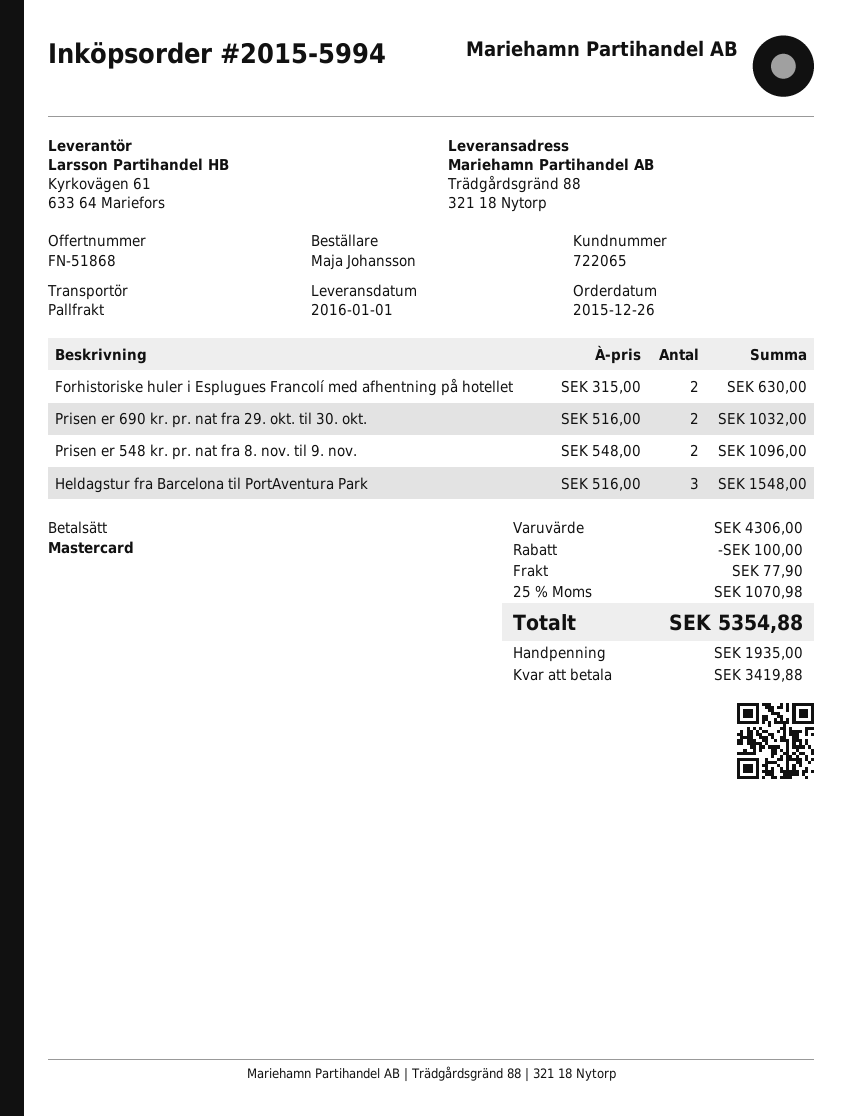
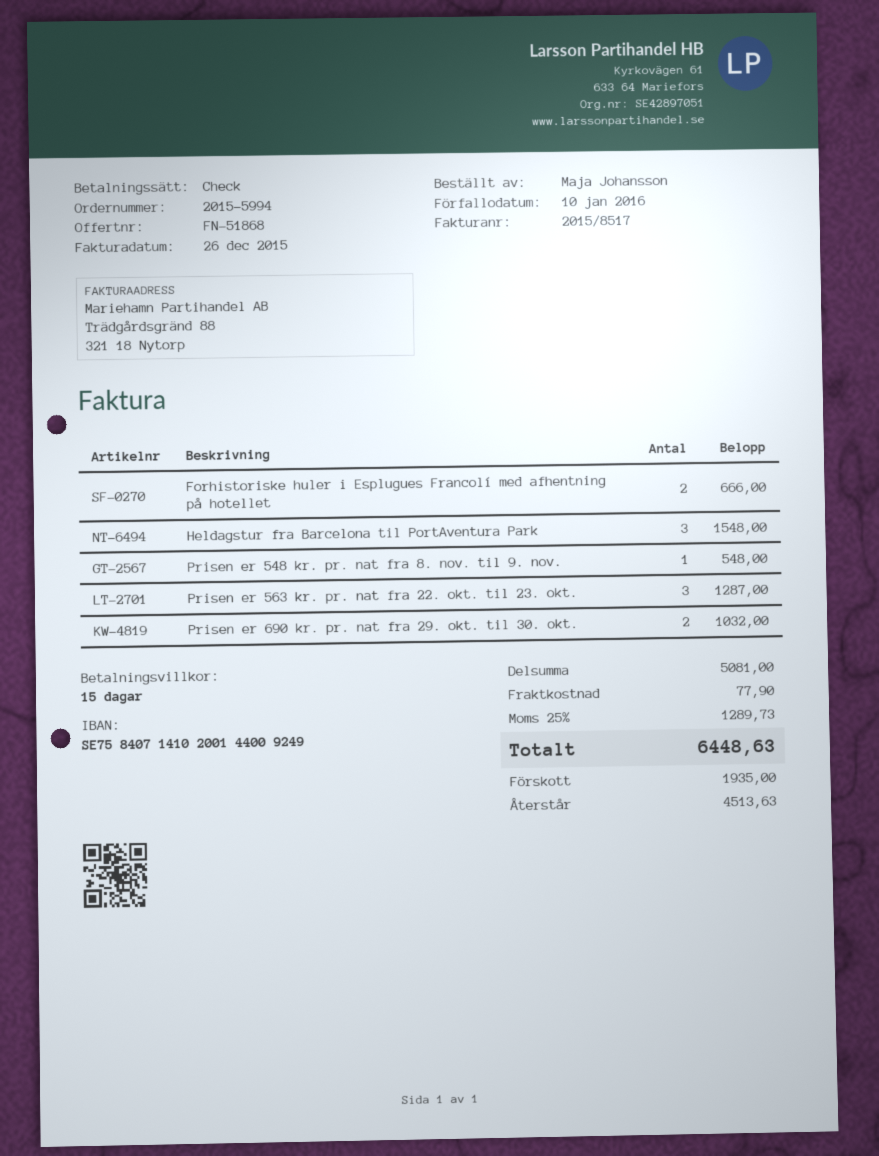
payment method: Mastercard -> cheque
Forhistoriske huler i Esplugues Francolí med afhentning på hotellet: 2 for 630.00 -> 2 for 666.00
Prisen er 548 kr. pr. nat fra 8. nov. til 9. nov.: 2 for 1096.00 -> 1 for 548.00
Prisen er 563 kr. pr. nat fra 22. okt. til 23. okt.: none -> 3 for 1287.00
subtotal: 4306.00 -> 5081.00
discount: 100.00 -> none
tax: 25% = 1070.98 -> 25% = 1289.73
total: 5354.88 -> 6448.63
balance: 3419.88 -> 4513.63

